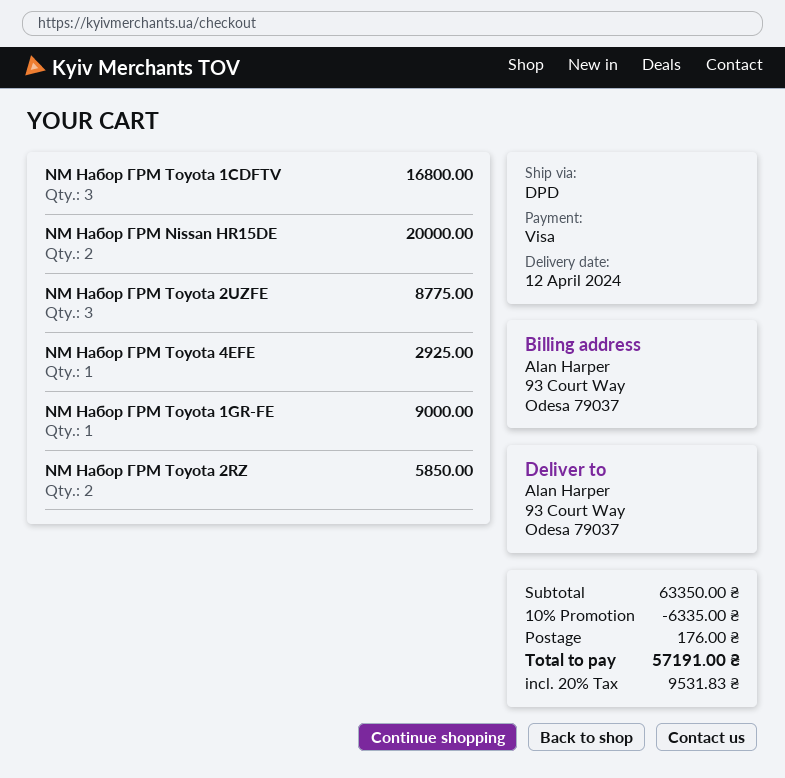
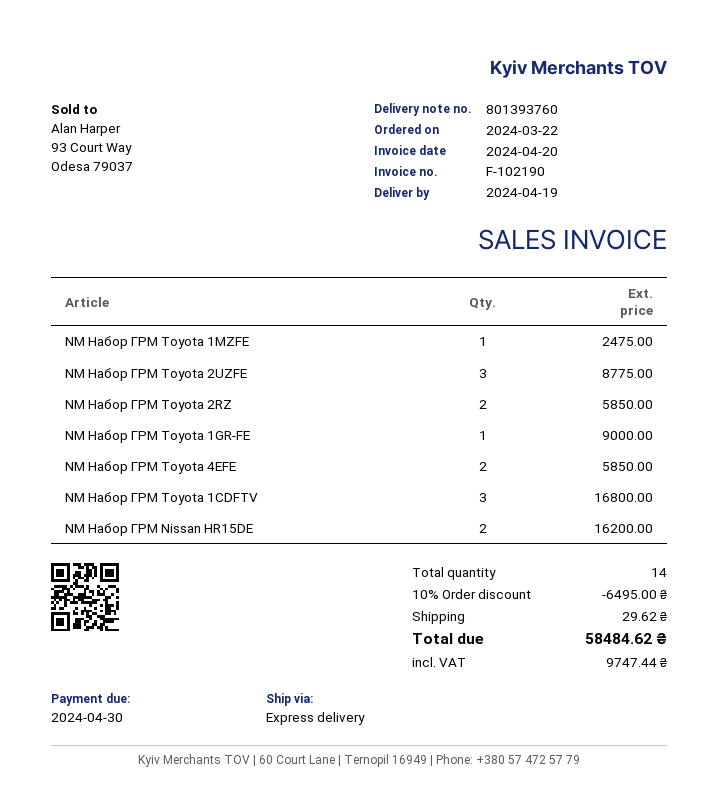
delivery date: 2024-04-12 -> 2024-04-19
shipping method: DPD -> express
NM Набор ГРМ Nissan HR15DE: 2 for 20000.00 -> 2 for 16200.00
NM Набор ГРМ Toyota 4EFE: 1 for 2925.00 -> 2 for 5850.00
NM Набор ГРМ Toyota 1MZFE: none -> 1 for 2475.00
discount: 10% = 6335.00 -> 10% = 6495.00
shipping: 176.00 -> 29.62
tax: 9531.83 -> 9747.44
total: 57191.00 -> 58484.62

